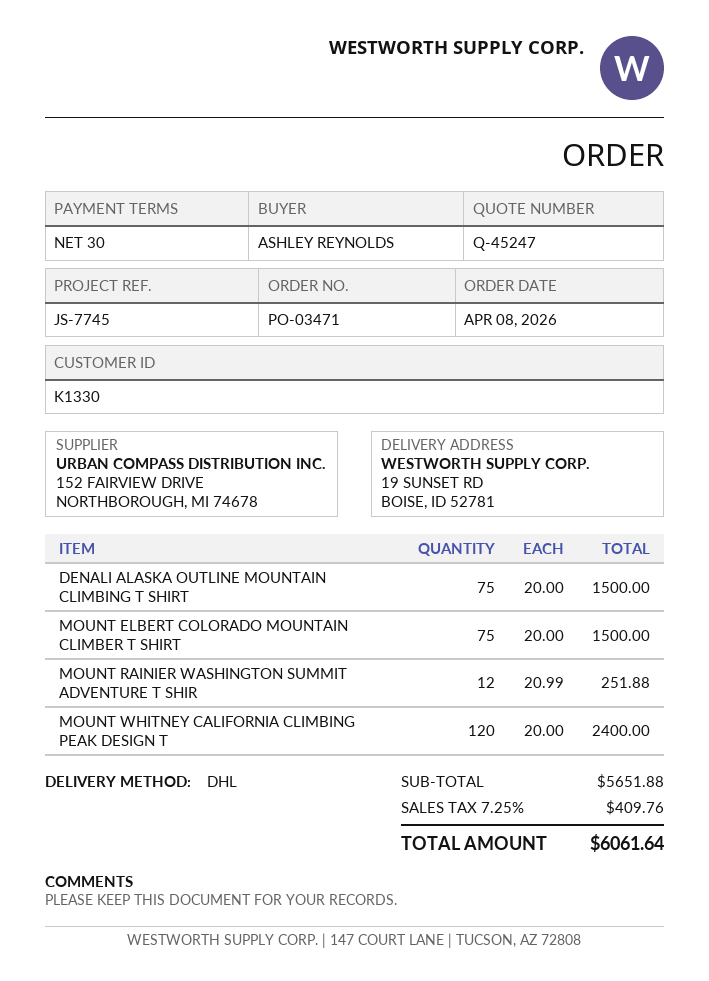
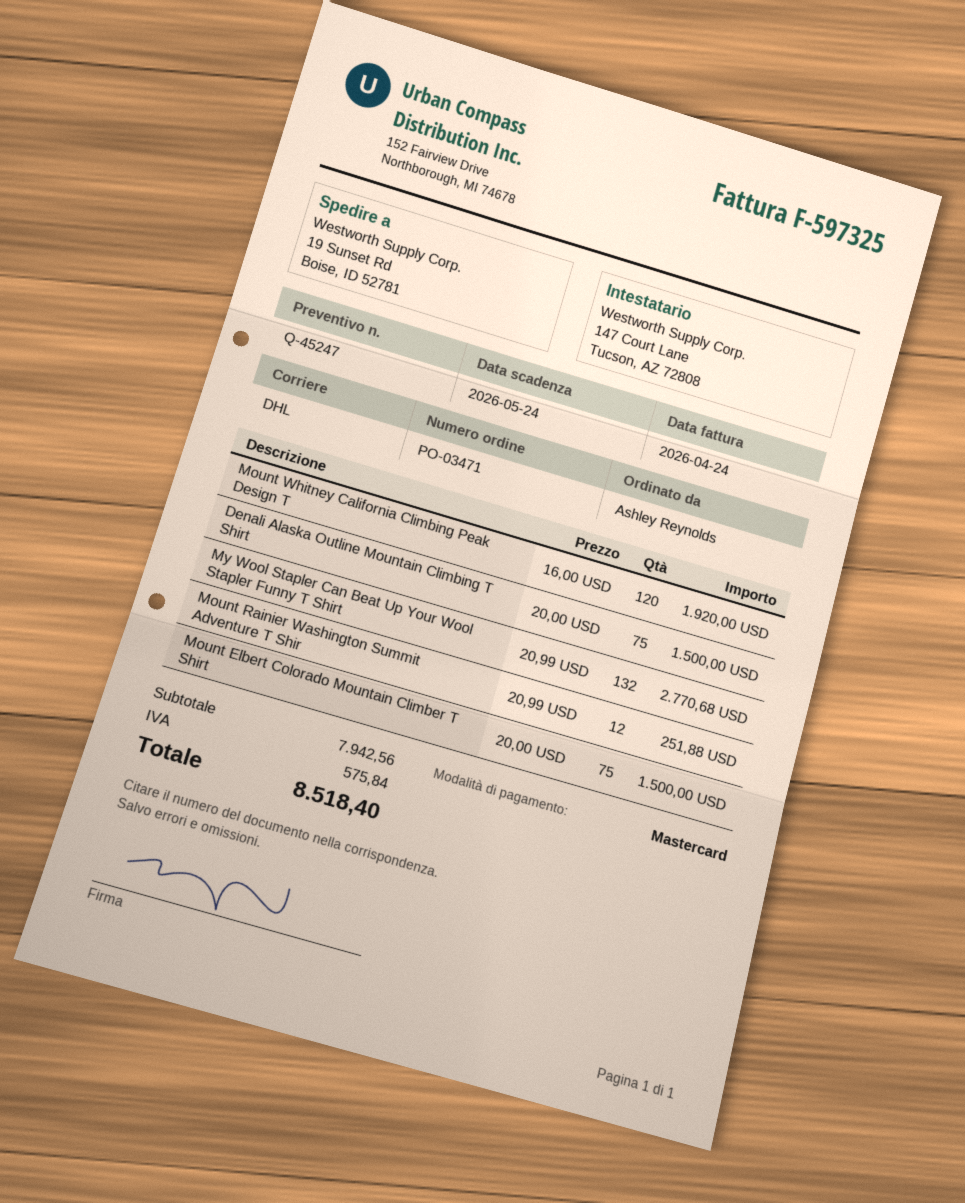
MOUNT WHITNEY CALIFORNIA CLIMBING PEAK DESIGN T: 120 x 20.00 = 2400.00 -> 120 x 16.00 = 1920.00
My Wool Stapler Can Beat Up Your Wool Stapler Funny T Shirt: none -> 132 x 20.99 = 2770.68
subtotal: 5651.88 -> 7942.56
tax: 409.76 -> 575.84
total: 6061.64 -> 8518.40

